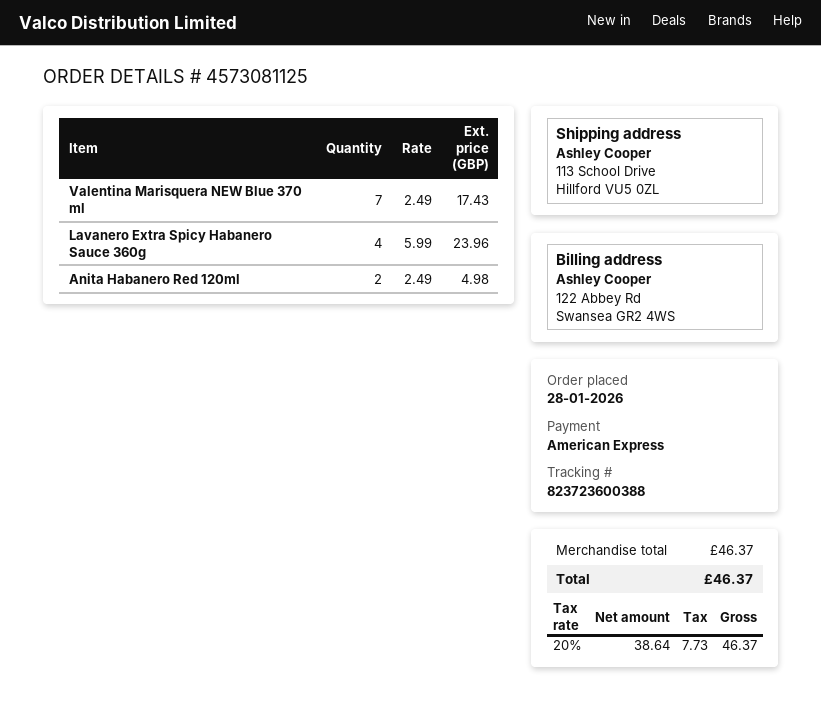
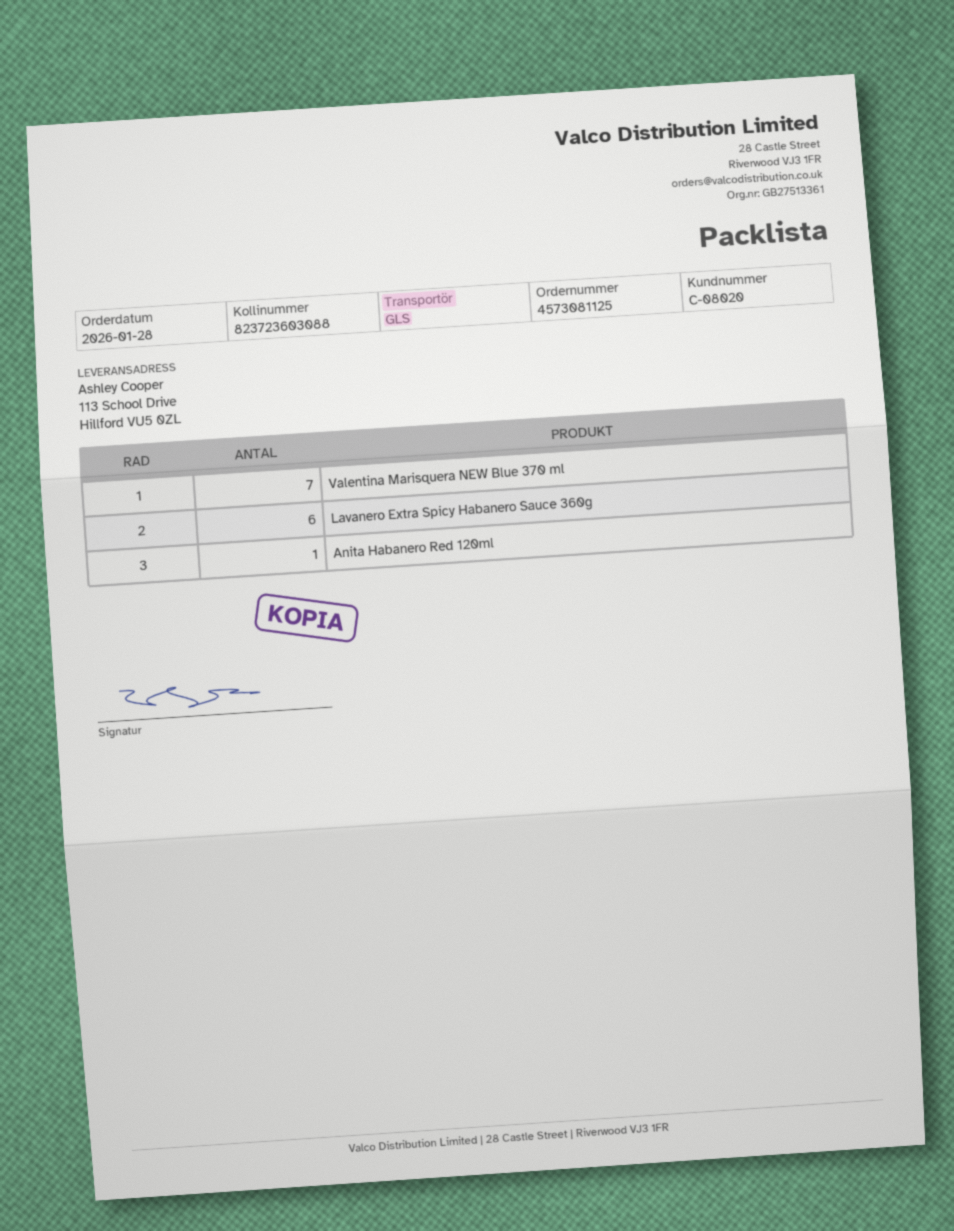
tracking number: 823723600388 -> 823723603088
Lavanero Extra Spicy Habanero Sauce 360g: 4 -> 6
Anita Habanero Red 120ml: 2 -> 1

